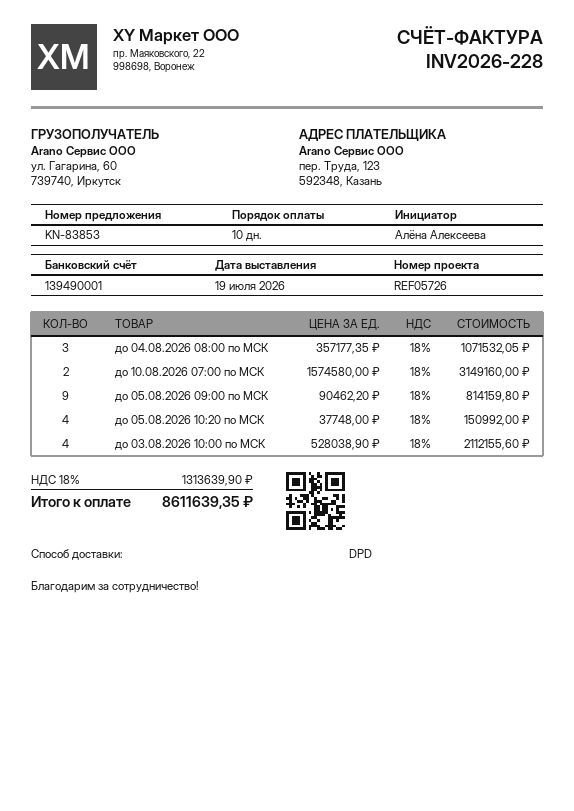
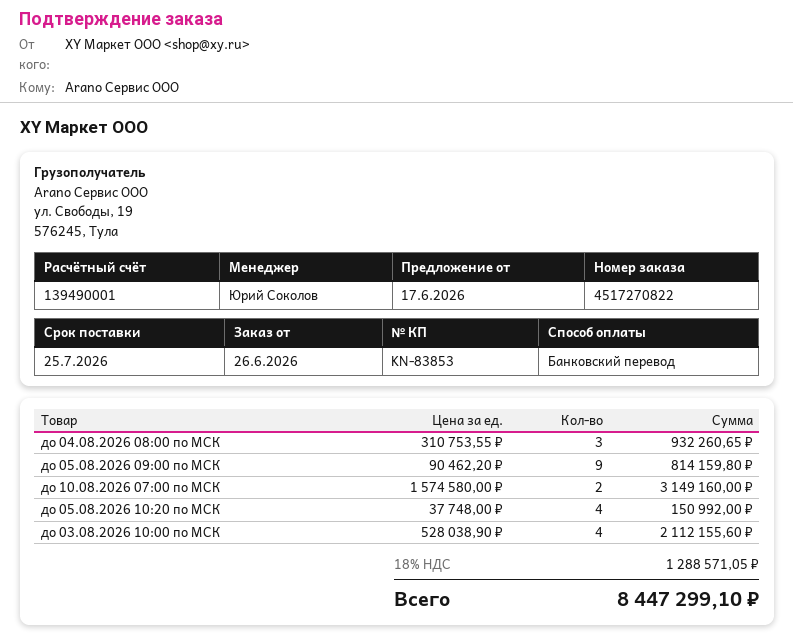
ship to: ул. Гагарина, 60, 739740, Иркутск -> ул. Свободы, 19, 576245, Тула
до 04.08.2026 08:00 по МСК: 3 x 357177.35 = 1071532.05 -> 3 x 310753.55 = 932260.65
tax: 18% = 1313639.90 -> 18% = 1288571.05
total: 8611639.35 -> 8447299.10

